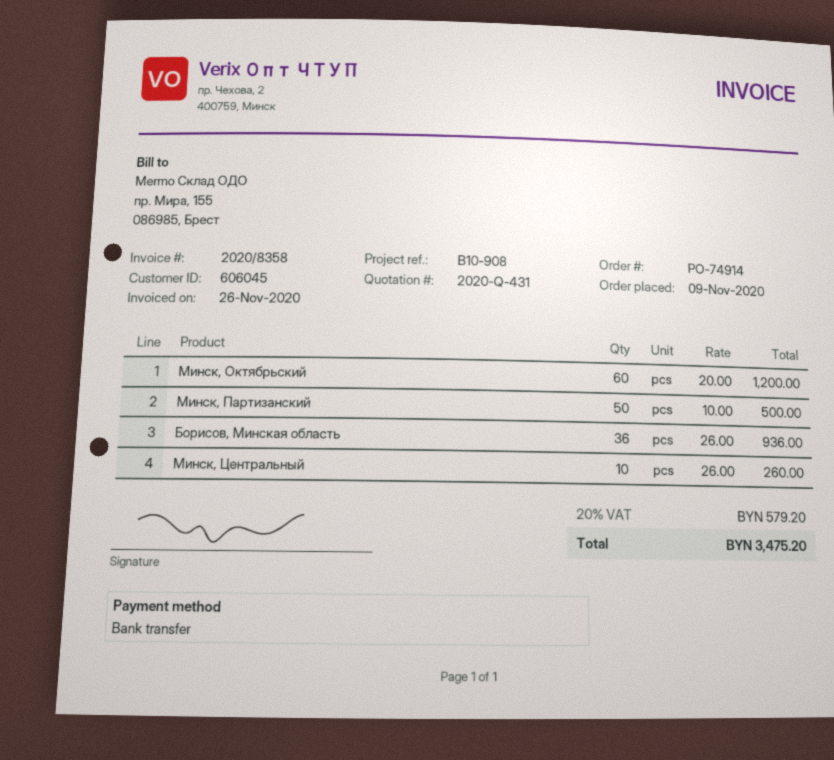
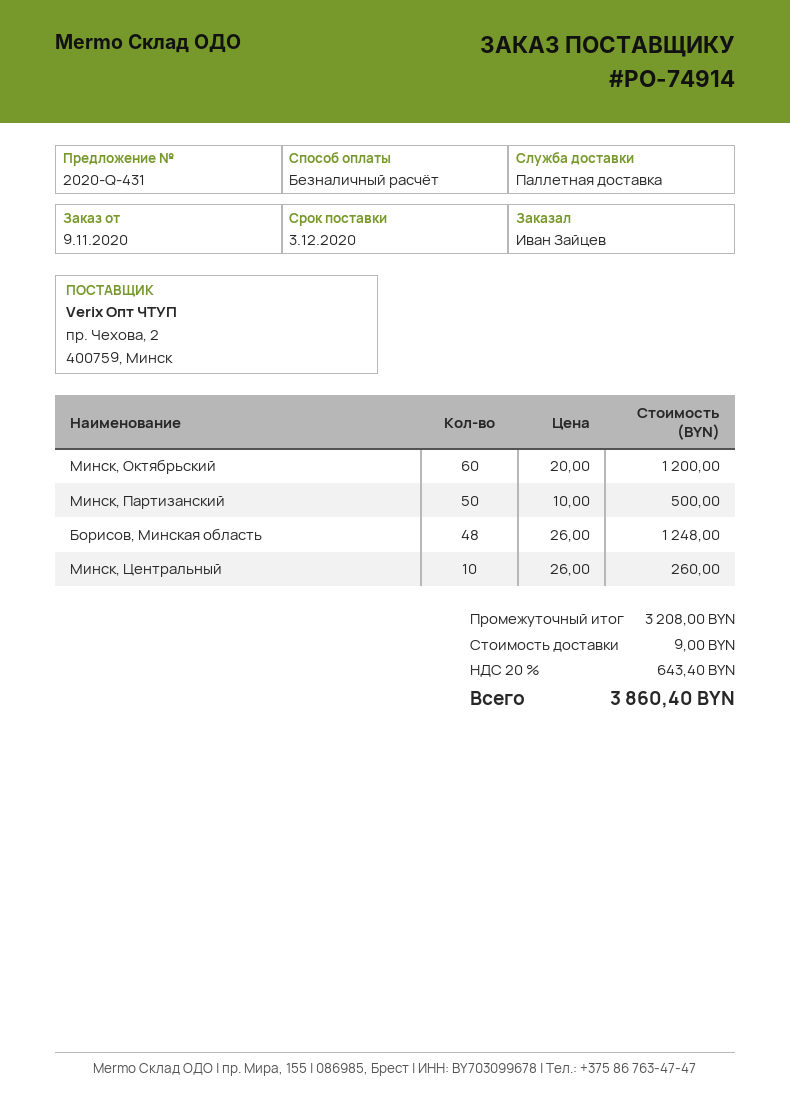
Борисов, Минская область: 36 x 26.00 = 936.00 -> 48 x 26.00 = 1248.00
shipping: none -> 9.00
tax: 20% = 579.20 -> 20% = 643.40
total: 3475.20 -> 3860.40

